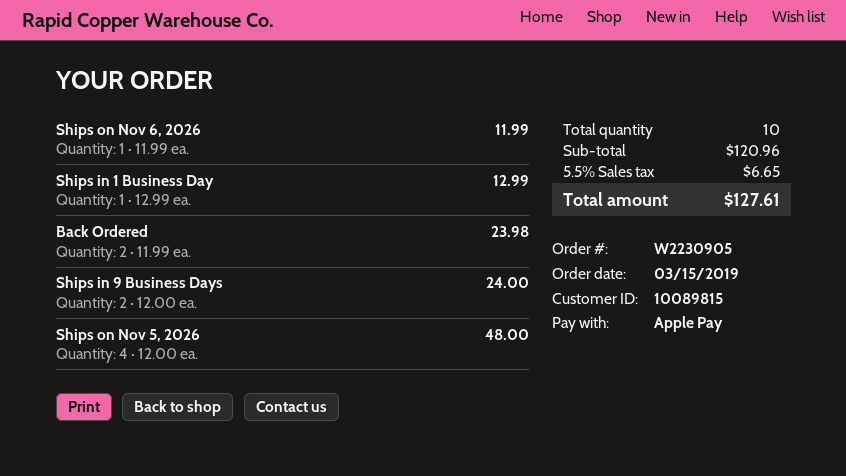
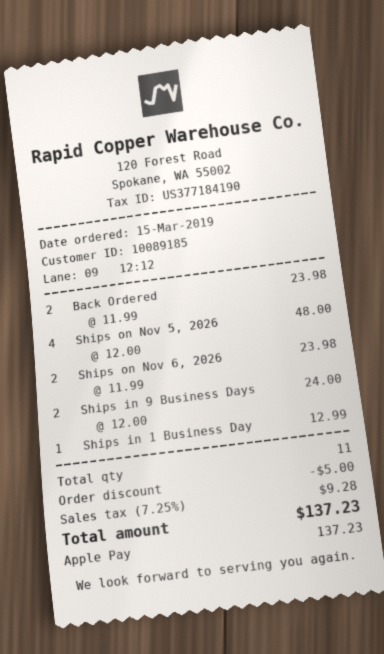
customer number: 10089815 -> 10089185
Ships on Nov 6, 2026: 1 x 11.99 = 11.99 -> 2 x 11.99 = 23.98
total quantity: 10 -> 11
discount: none -> 5.00
tax: 5.5% = 6.65 -> 7.25% = 9.28
total: 127.61 -> 137.23

